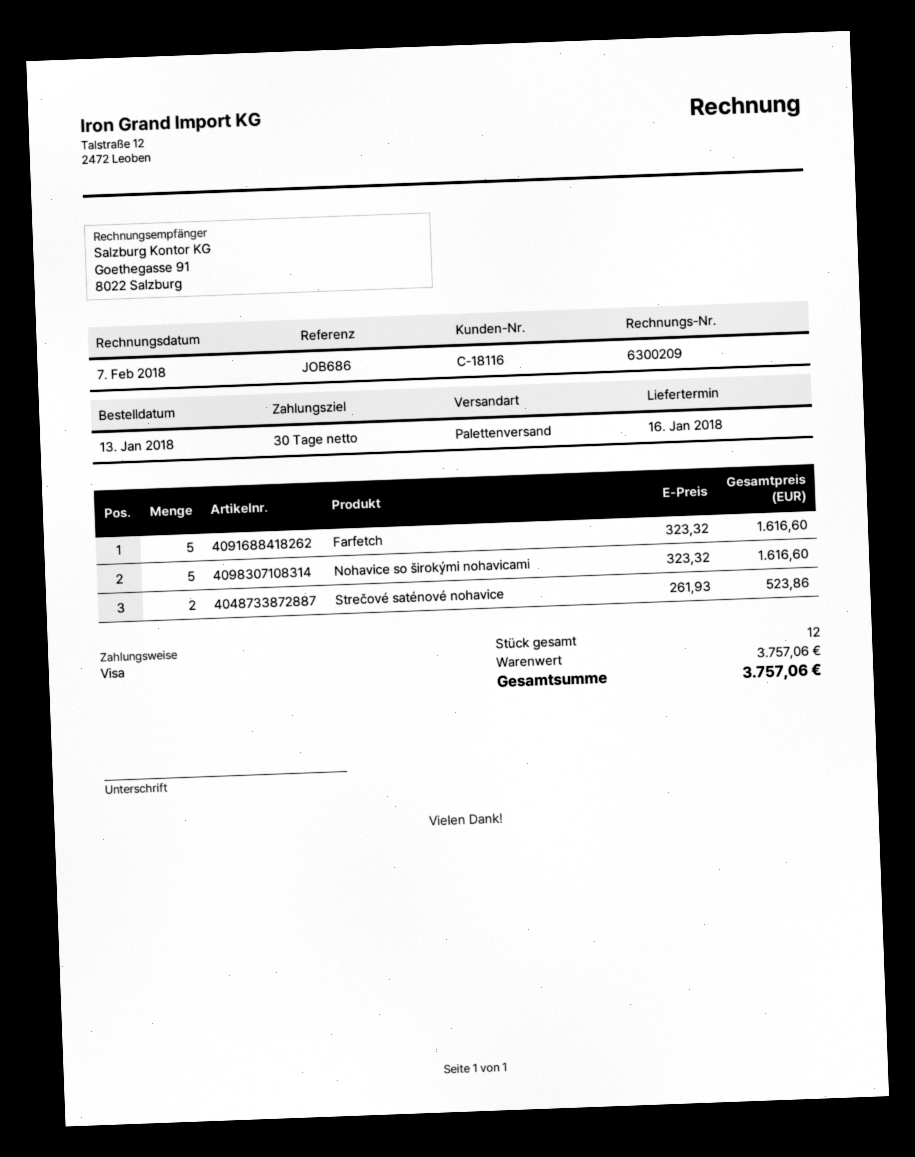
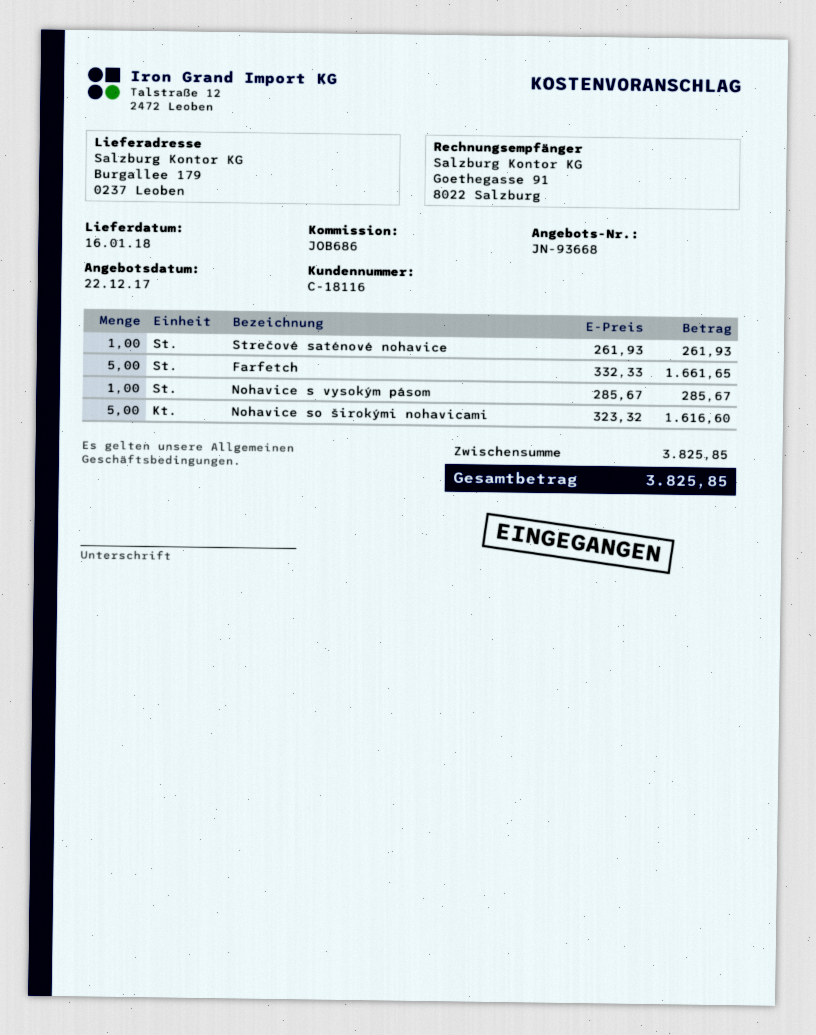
Farfetch: 5 x 323.32 = 1616.60 -> 5 x 332.33 = 1661.65
Strečové saténové nohavice: 2 x 261.93 = 523.86 -> 1 x 261.93 = 261.93
Nohavice s vysokým pásom: none -> 1 x 285.67 = 285.67
subtotal: 3757.06 -> 3825.85
total: 3757.06 -> 3825.85

